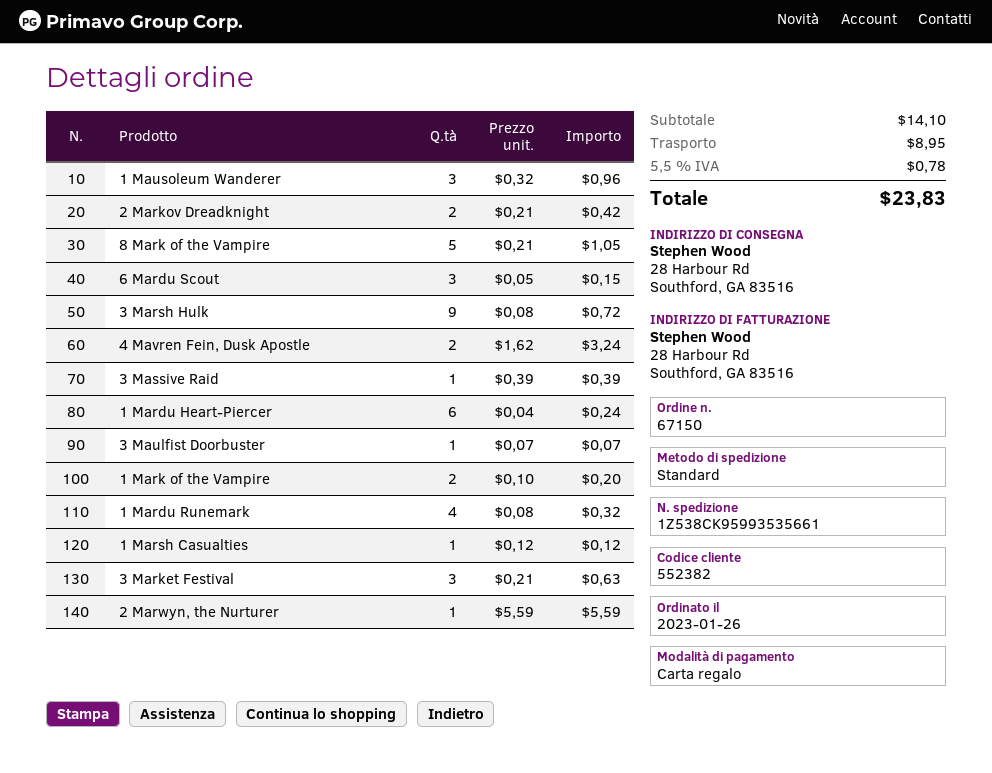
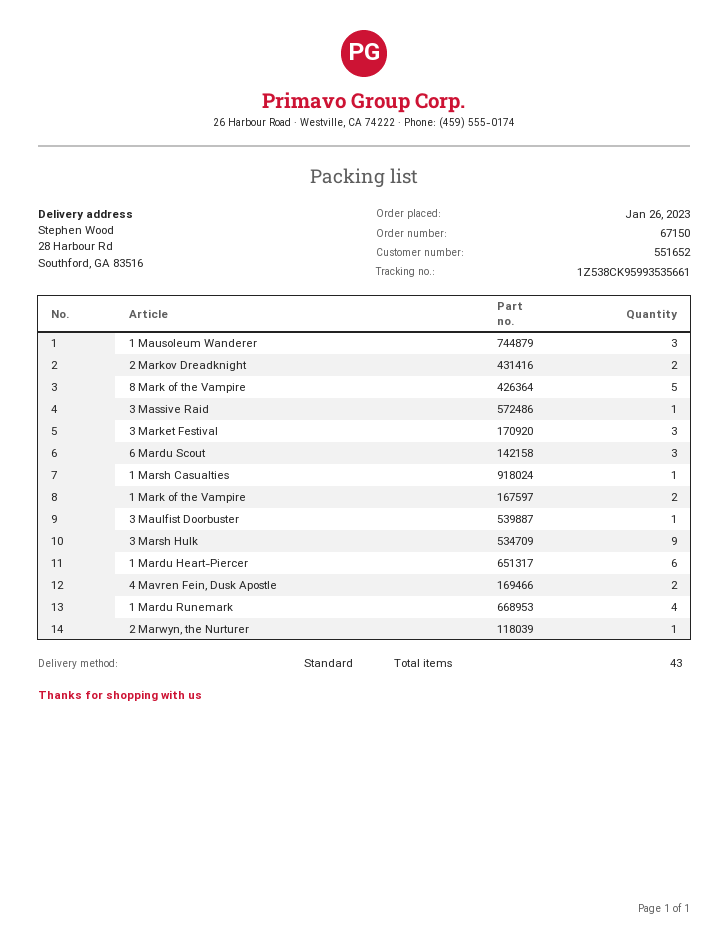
customer number: 552382 -> 551652

